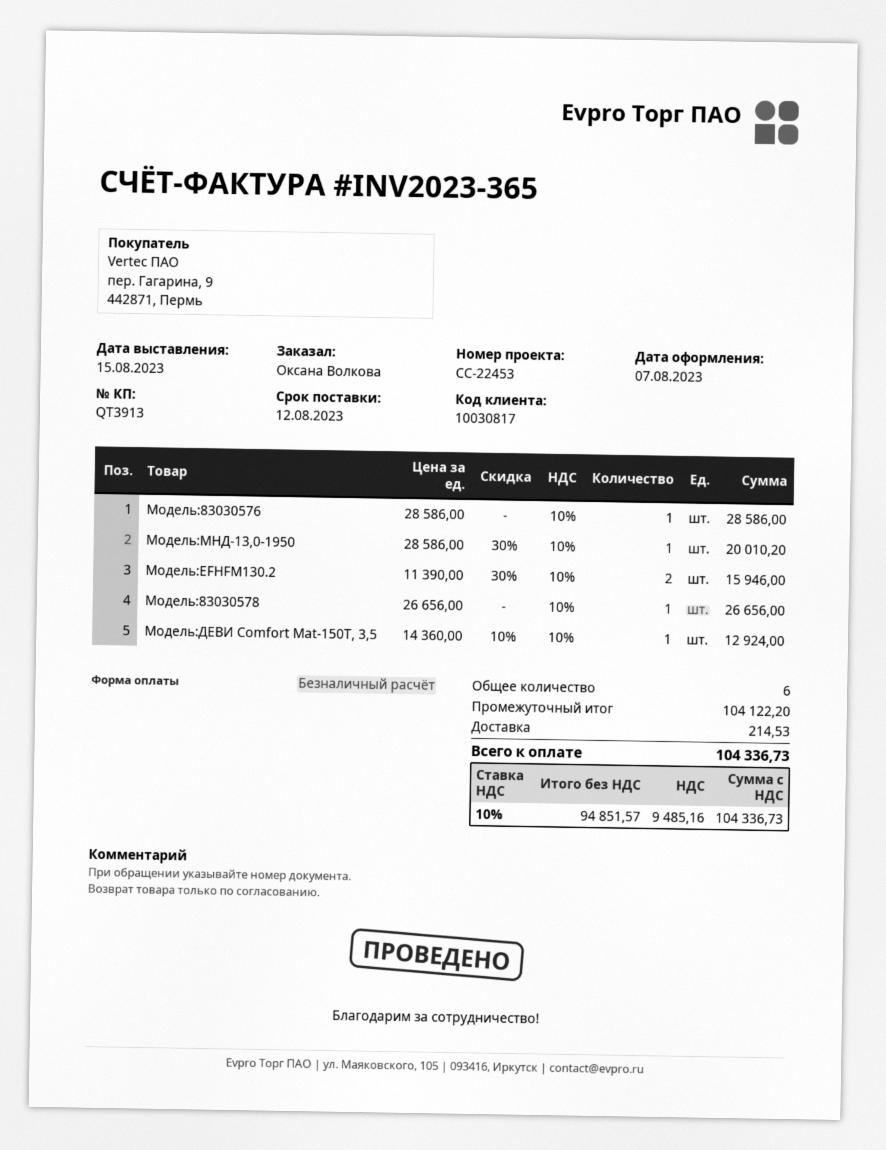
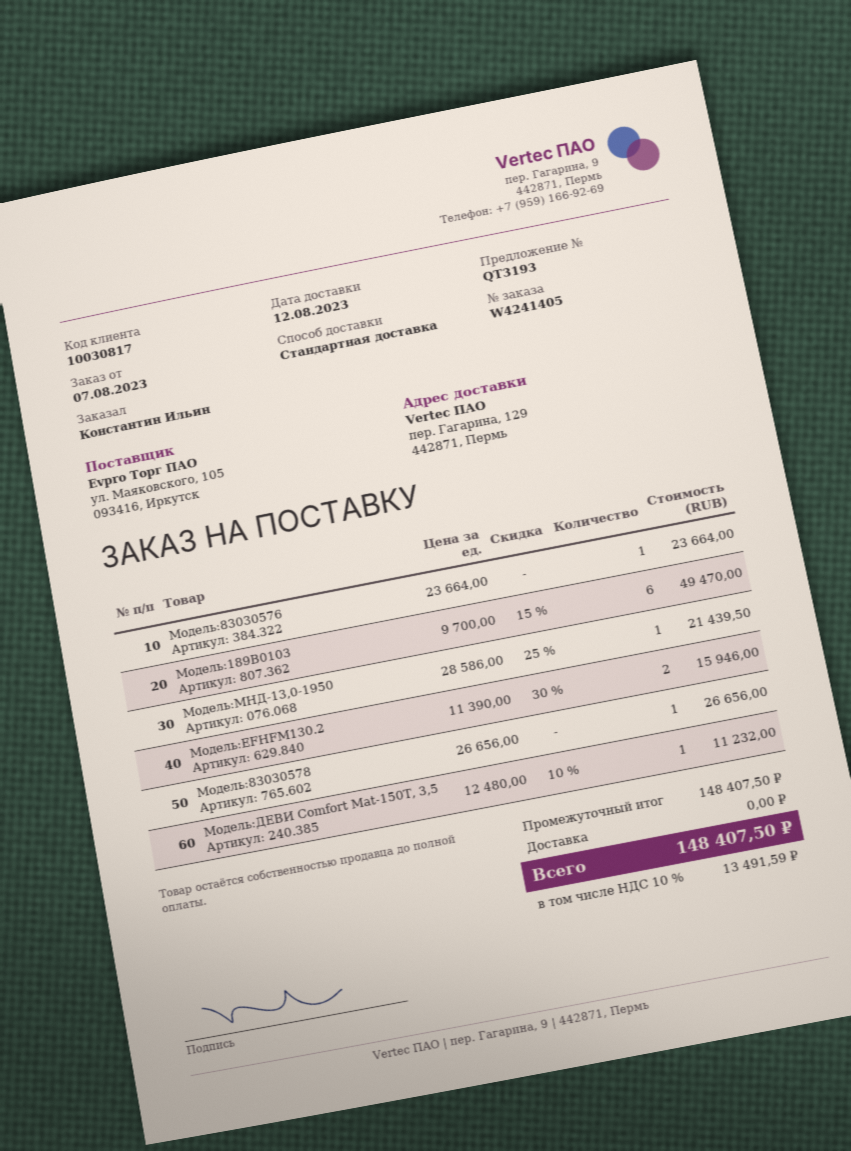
quote number: QT3913 -> QT3193
ordered by: Оксана Волкова -> Константин Ильин
Модель:83030576: 1 x 28586.00 = 28586.00 -> 1 x 23664.00 = 23664.00
Модель:МНД-13,0-1950: 1 x 28586.00 - 30% = 20010.20 -> 1 x 28586.00 - 25% = 21439.50
Модель:ДЕВИ Comfort Mat-150T, 3,5: 1 x 14360.00 - 10% = 12924.00 -> 1 x 12480.00 - 10% = 11232.00
Модель:189B0103: none -> 6 x 9700.00 - 15% = 49470.00
subtotal: 104122.20 -> 148407.50
shipping: 214.53 -> 0.00
tax: 10% = 9485.16 -> 10% = 13491.59
total: 104336.73 -> 148407.50

